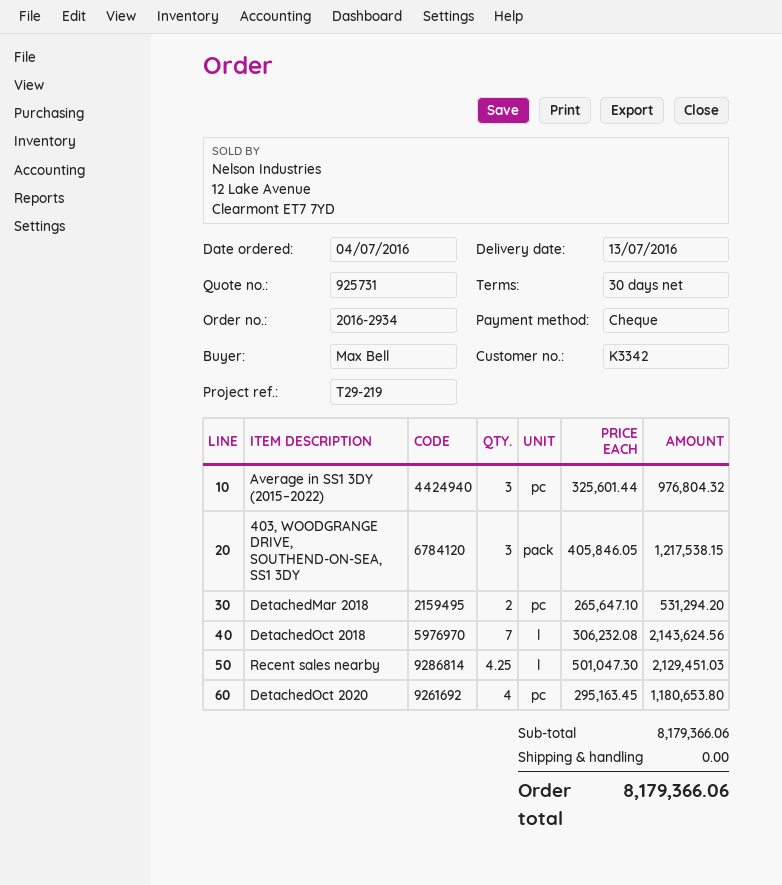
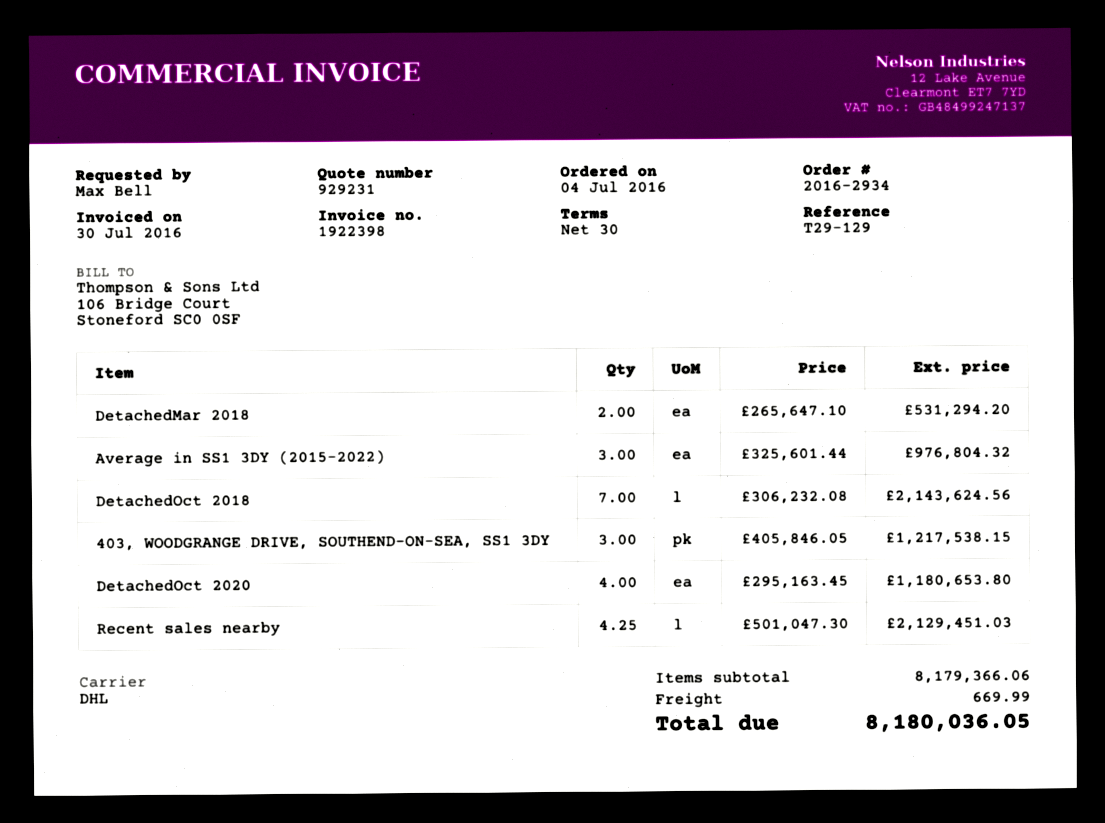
quote number: 925731 -> 929231
reference: T29-219 -> T29-129
shipping: 0.00 -> 669.99
total: 8179366.06 -> 8180036.05

